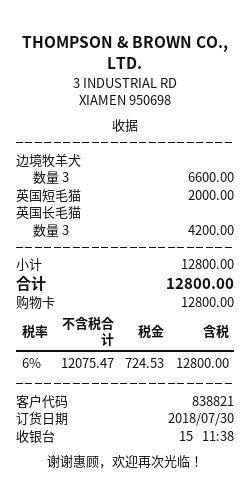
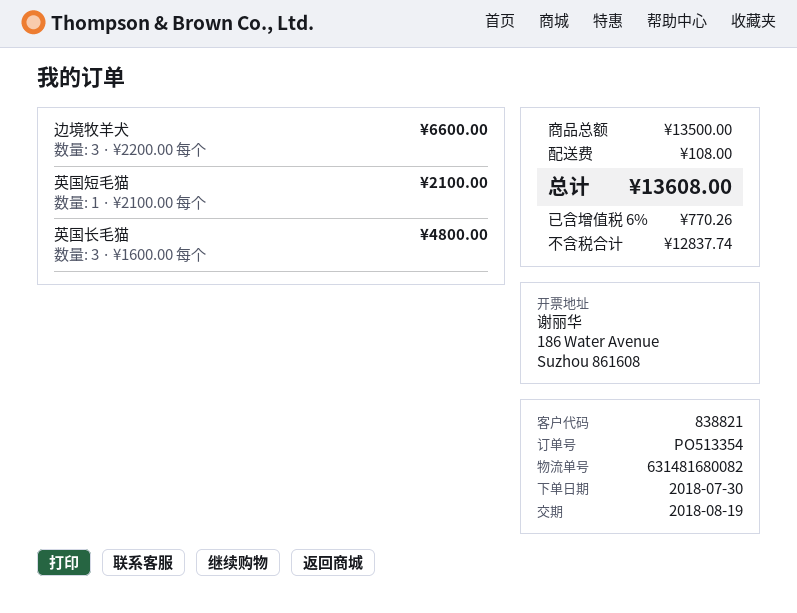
英国短毛猫: 1 for 2000.00 -> 1 for 2100.00
英国长毛猫: 3 for 4200.00 -> 3 for 4800.00
subtotal: 12800.00 -> 13500.00
shipping: none -> 108.00
net: 12075.47 -> 12837.74
tax: 6% = 724.53 -> 6% = 770.26
total: 12800.00 -> 13608.00

